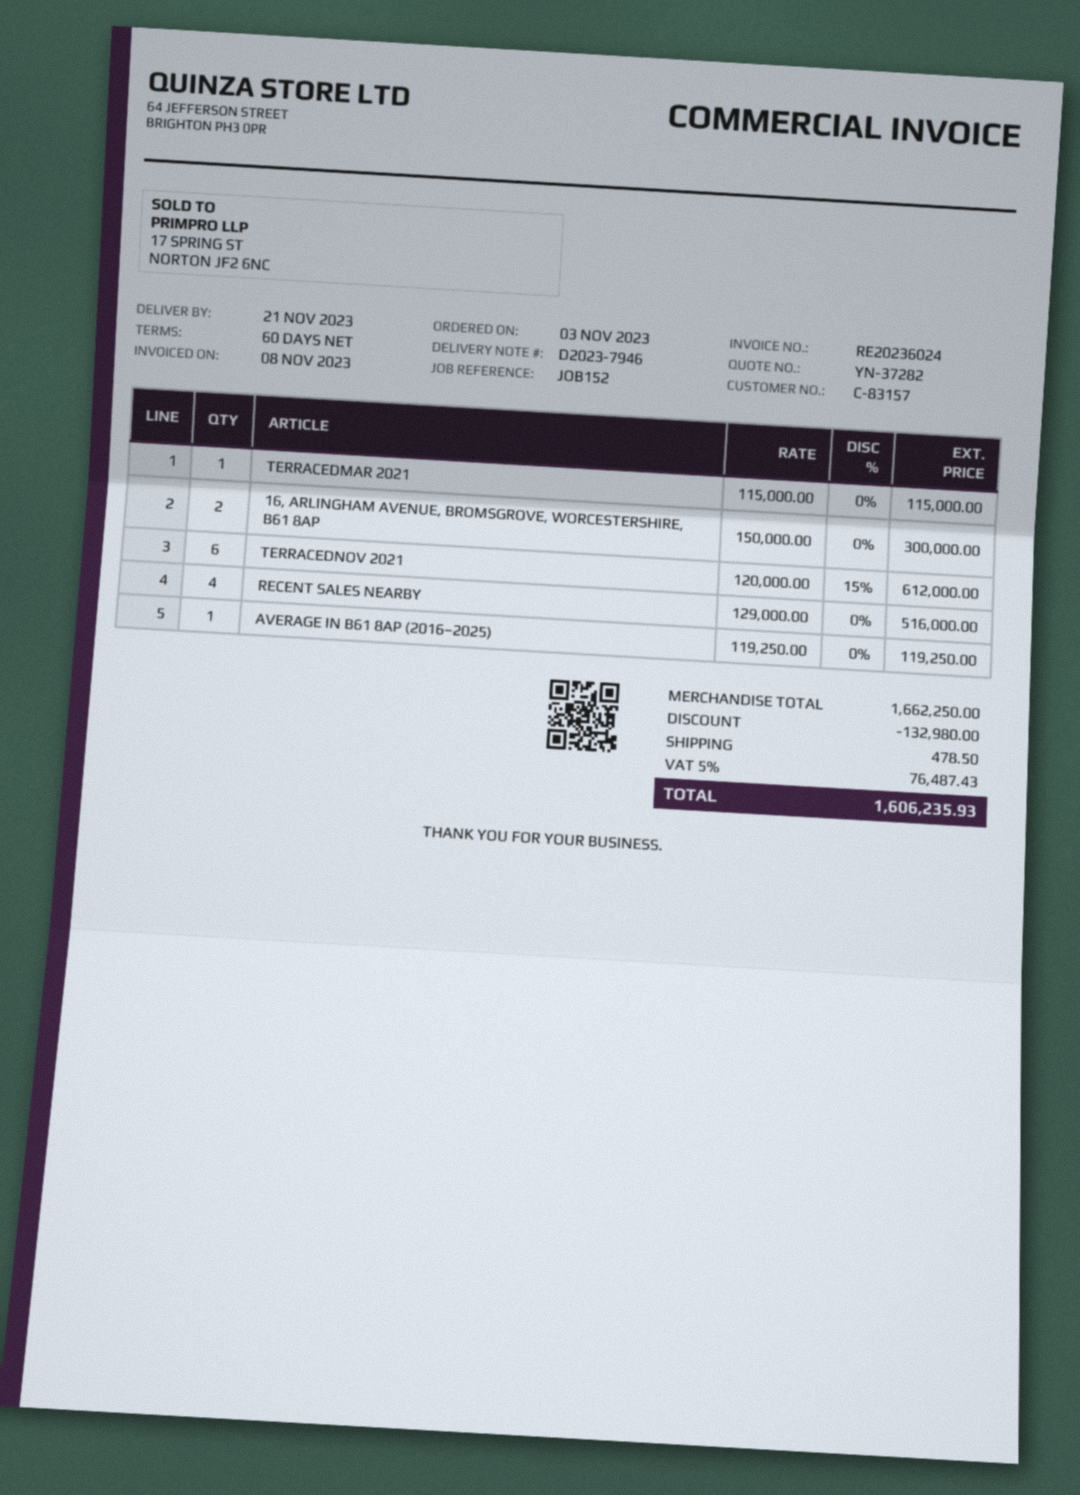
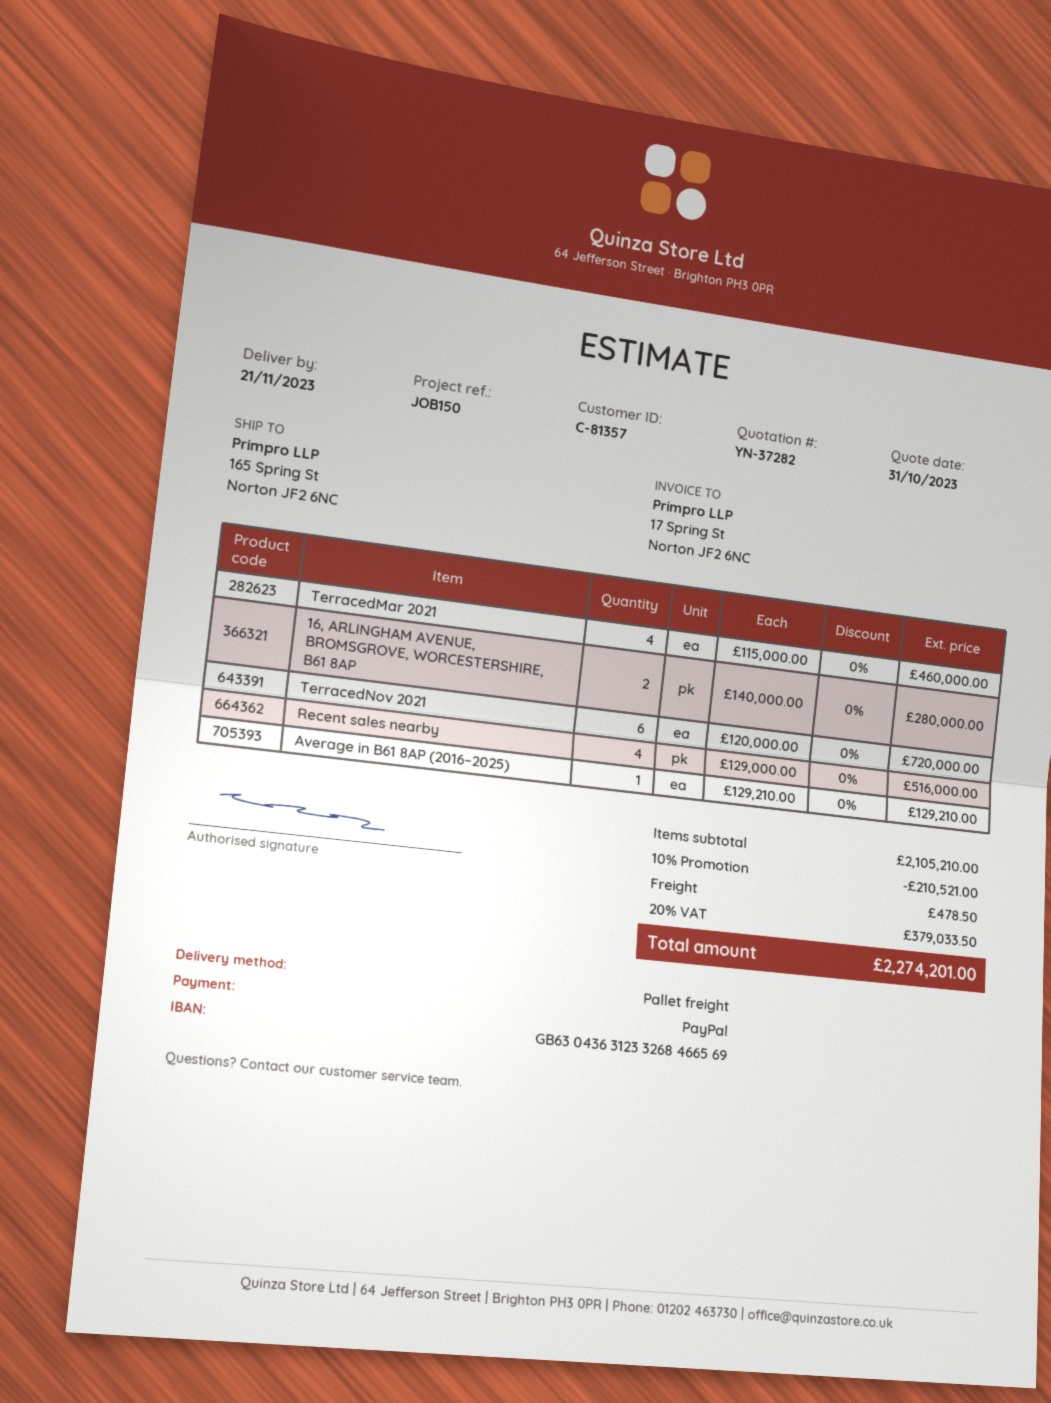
customer number: C-83157 -> C-81357
reference: JOB152 -> JOB150
TERRACEDMAR 2021: 1 x 115000.00 = 115000.00 -> 4 x 115000.00 = 460000.00
16, ARLINGHAM AVENUE, BROMSGROVE, WORCESTERSHIRE, B61 8AP: 2 x 150000.00 = 300000.00 -> 2 x 140000.00 = 280000.00
TERRACEDNOV 2021: 6 x 120000.00 - 15% = 612000.00 -> 6 x 120000.00 = 720000.00
AVERAGE IN B61 8AP (2016–2025): 1 x 119250.00 = 119250.00 -> 1 x 129210.00 = 129210.00
subtotal: 1662250.00 -> 2105210.00
discount: 132980.00 -> 210521.00
tax: 5% = 76487.43 -> 20% = 379033.50
total: 1606235.93 -> 2274201.00

